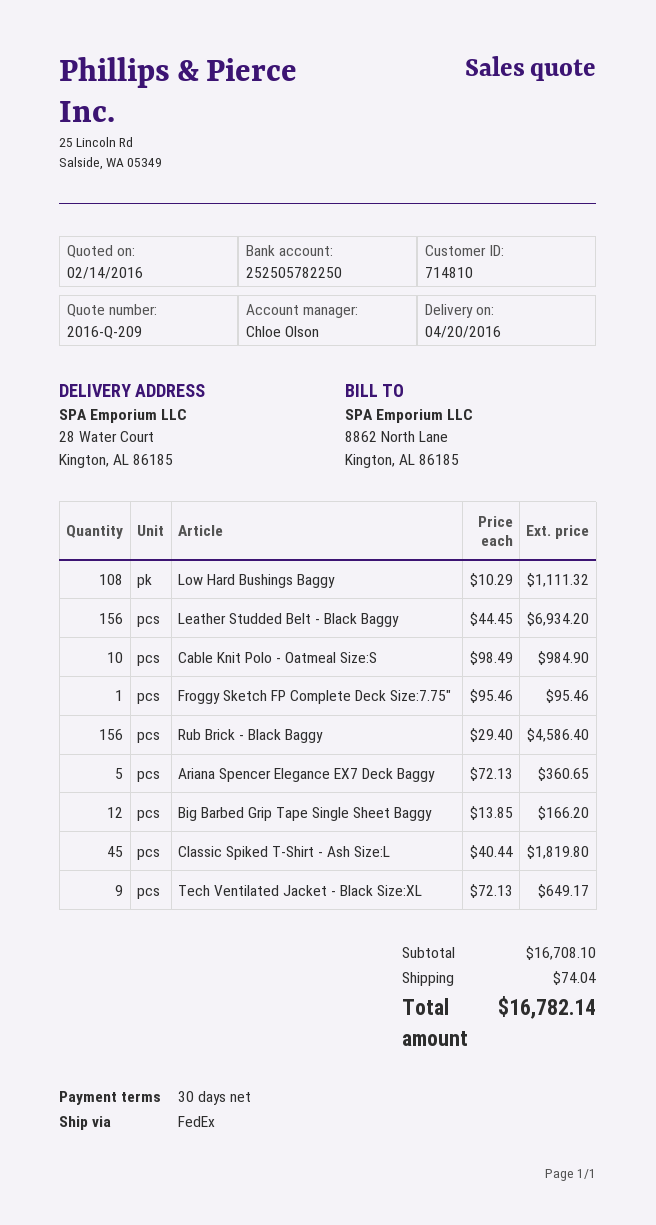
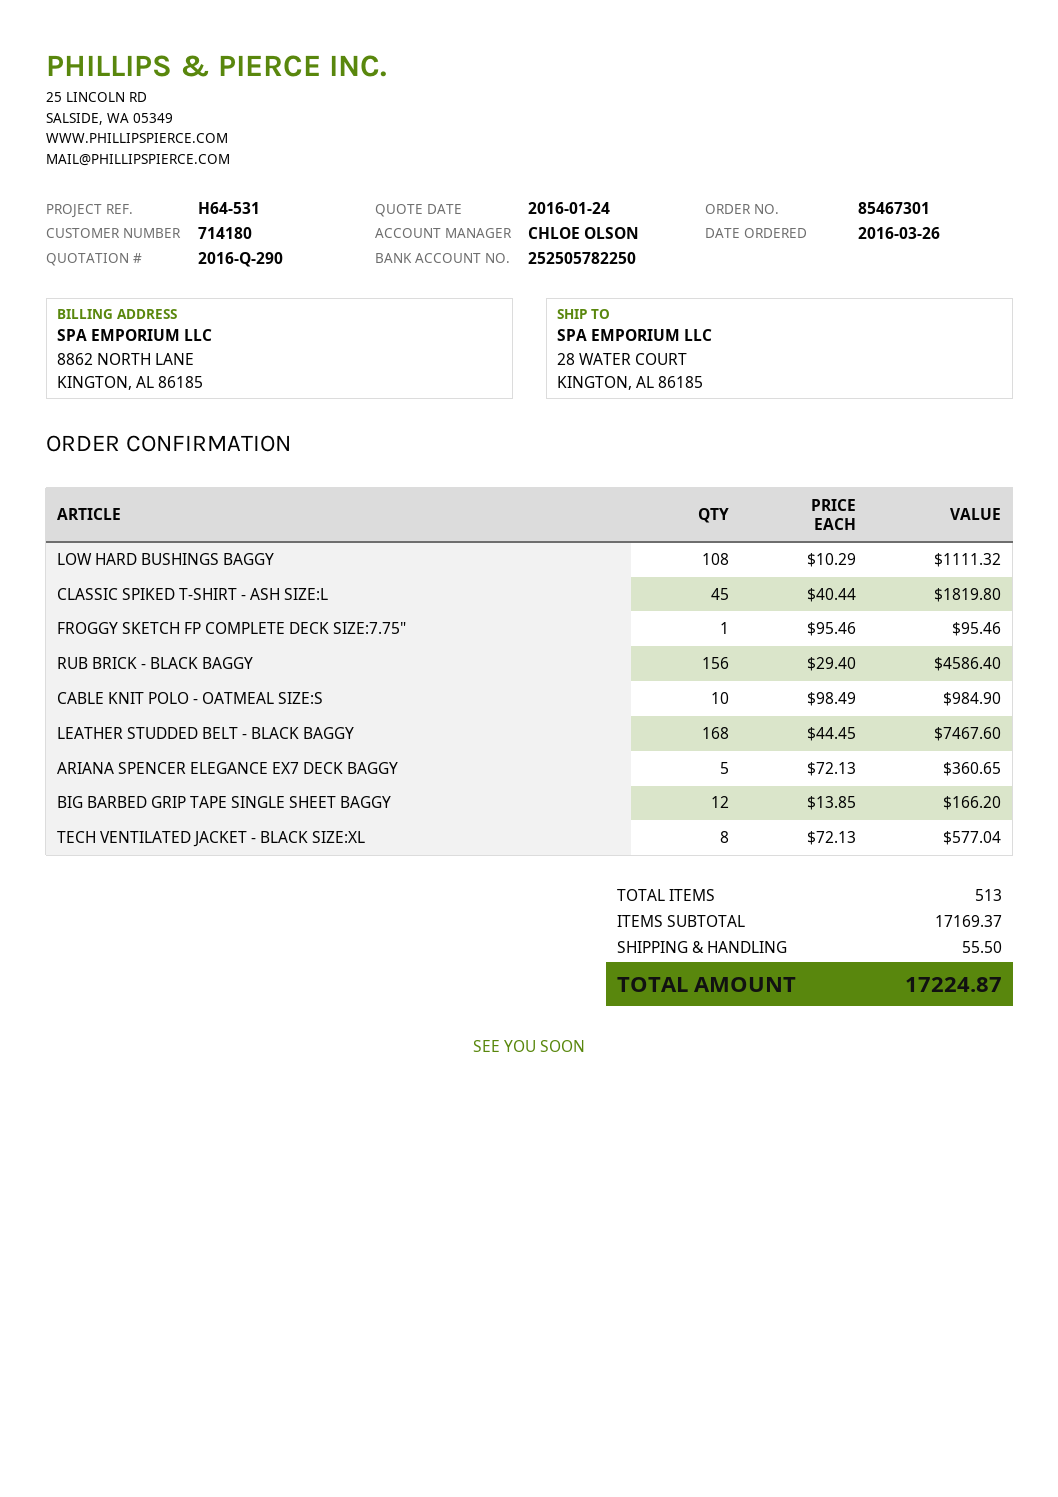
quote number: 2016-Q-209 -> 2016-Q-290
quote date: 2016-02-14 -> 2016-01-24
customer number: 714810 -> 714180
Leather Studded Belt - Black Baggy: 156 x 44.45 = 6934.20 -> 168 x 44.45 = 7467.60
Tech Ventilated Jacket - Black Size:XL: 9 x 72.13 = 649.17 -> 8 x 72.13 = 577.04
subtotal: 16708.10 -> 17169.37
shipping: 74.04 -> 55.50
total: 16782.14 -> 17224.87

